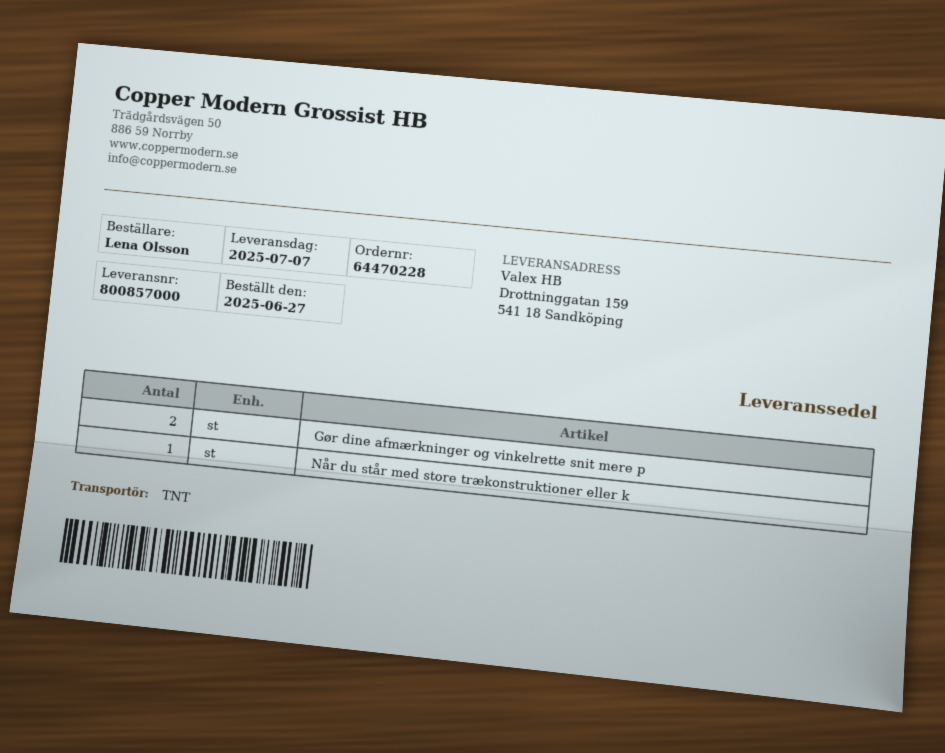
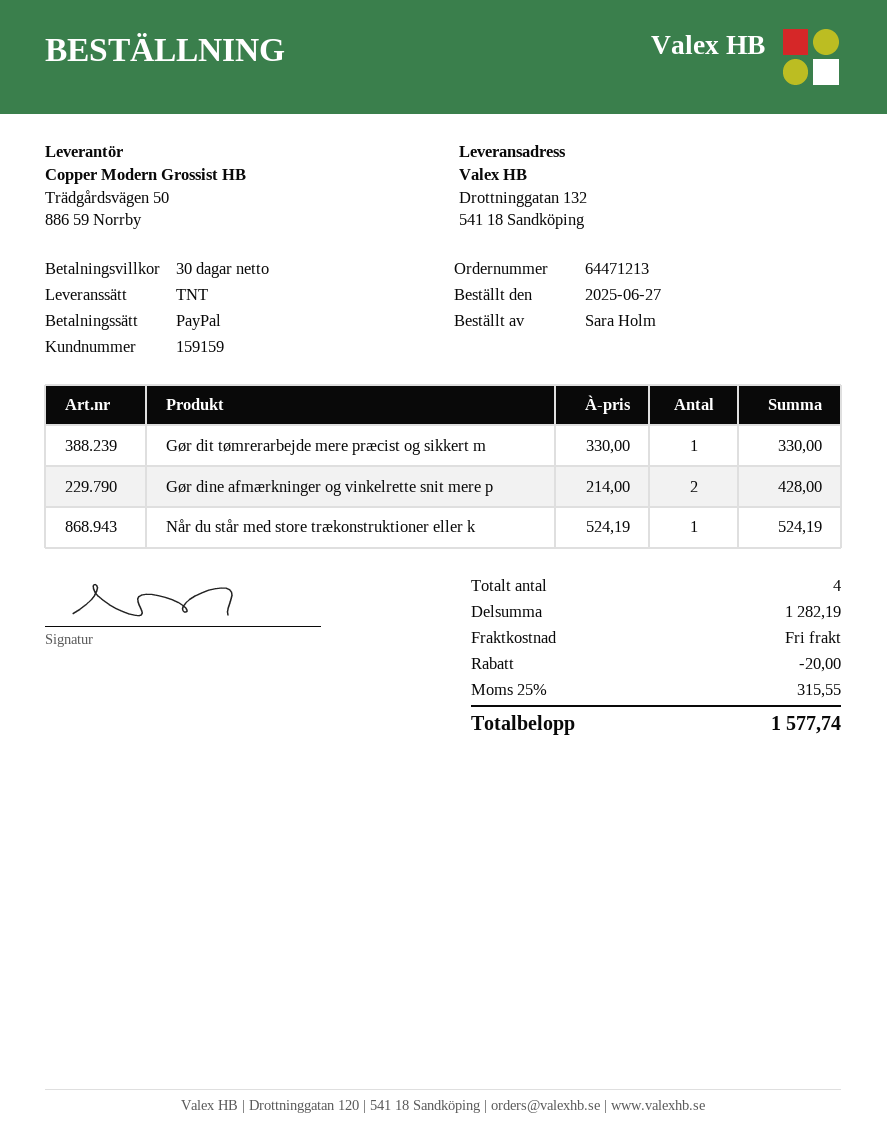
order number: 64470228 -> 64471213
ordered by: Lena Olsson -> Sara Holm
ship to: Drottninggatan 159, 541 18 Sandköping -> Drottninggatan 132, 541 18 Sandköping
Gør dit tømrerarbejde mere præcist og sikkert m: none -> 1

